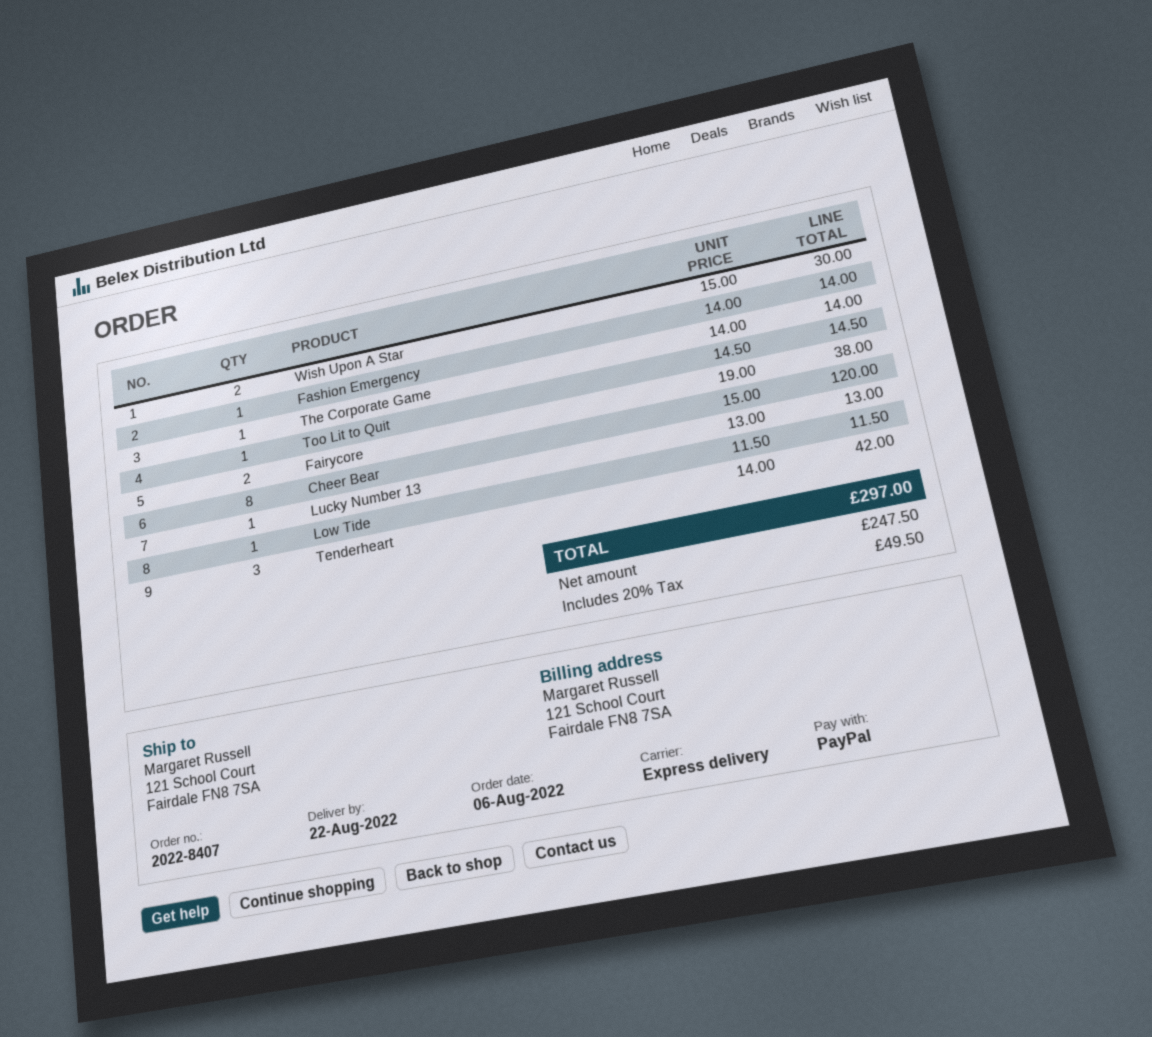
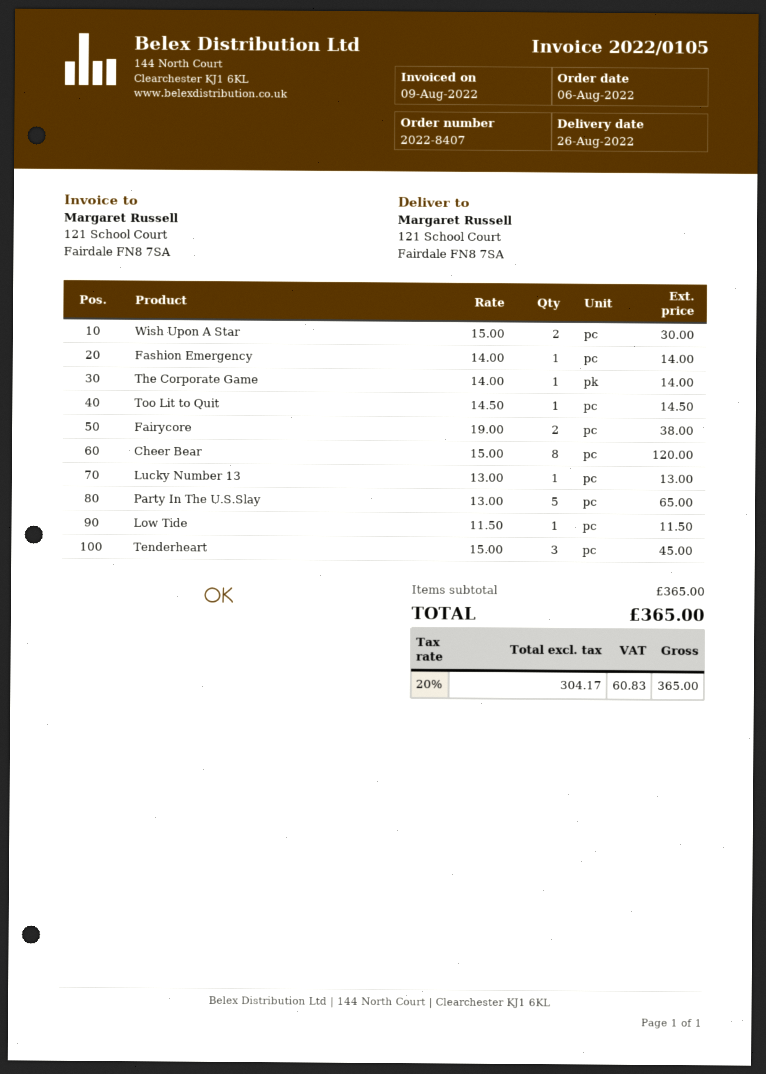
delivery date: 2022-08-22 -> 2022-08-26
Tenderheart: 3 x 14.00 = 42.00 -> 3 x 15.00 = 45.00
Party In The U.S.Slay: none -> 5 x 13.00 = 65.00
net: 247.50 -> 304.17
tax: 20% = 49.50 -> 20% = 60.83
total: 297.00 -> 365.00

